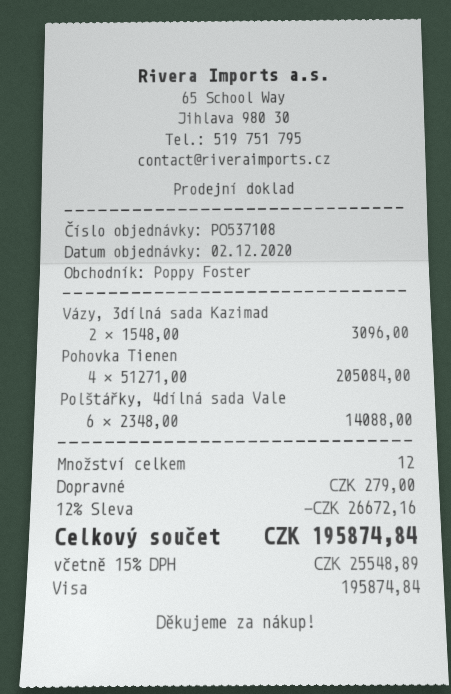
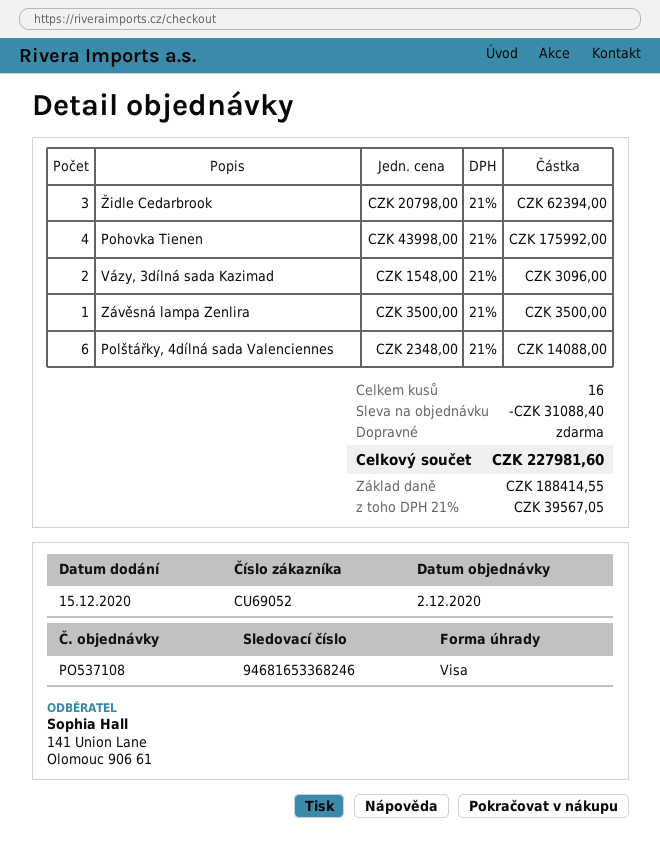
Pohovka Tienen: 4 x 51271.00 = 205084.00 -> 4 x 43998.00 = 175992.00
Židle Cedarbrook: none -> 3 x 20798.00 = 62394.00
Závěsná lampa Zenlira: none -> 1 x 3500.00 = 3500.00
total quantity: 12 -> 16
discount: 26672.16 -> 31088.40
shipping: 279.00 -> 0.00
tax: 15% = 25548.89 -> 21% = 39567.05
total: 195874.84 -> 227981.60

